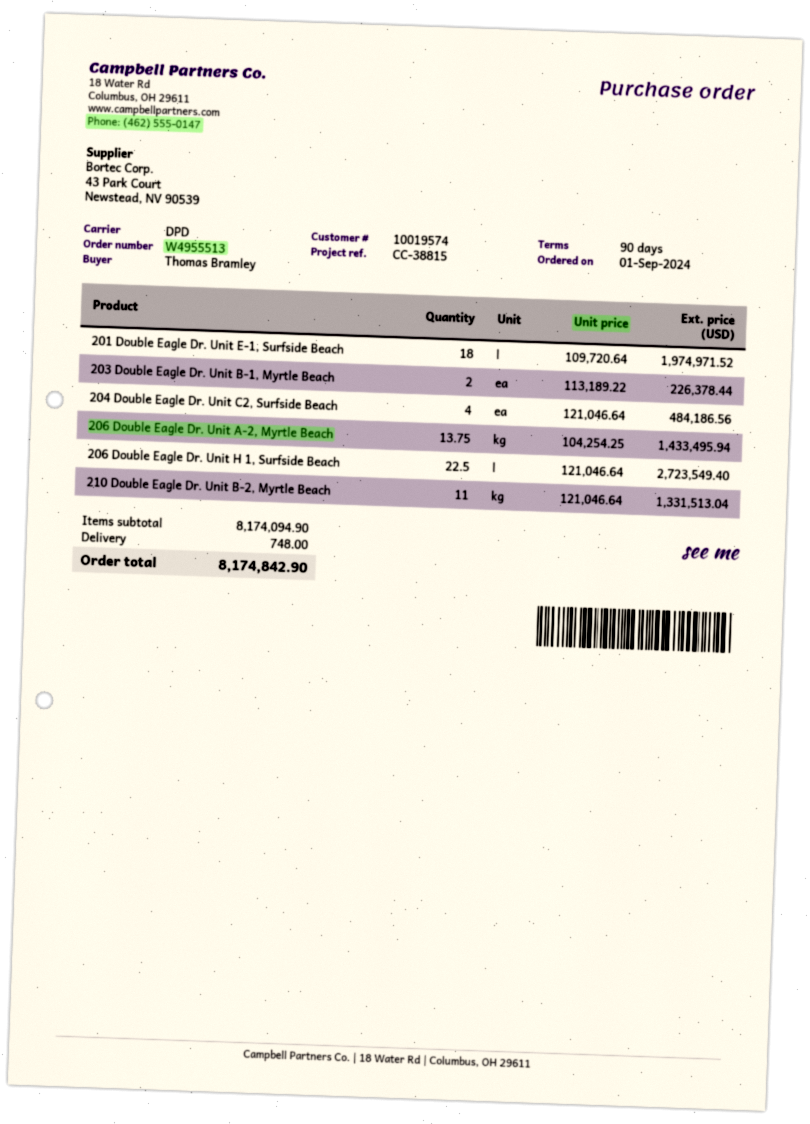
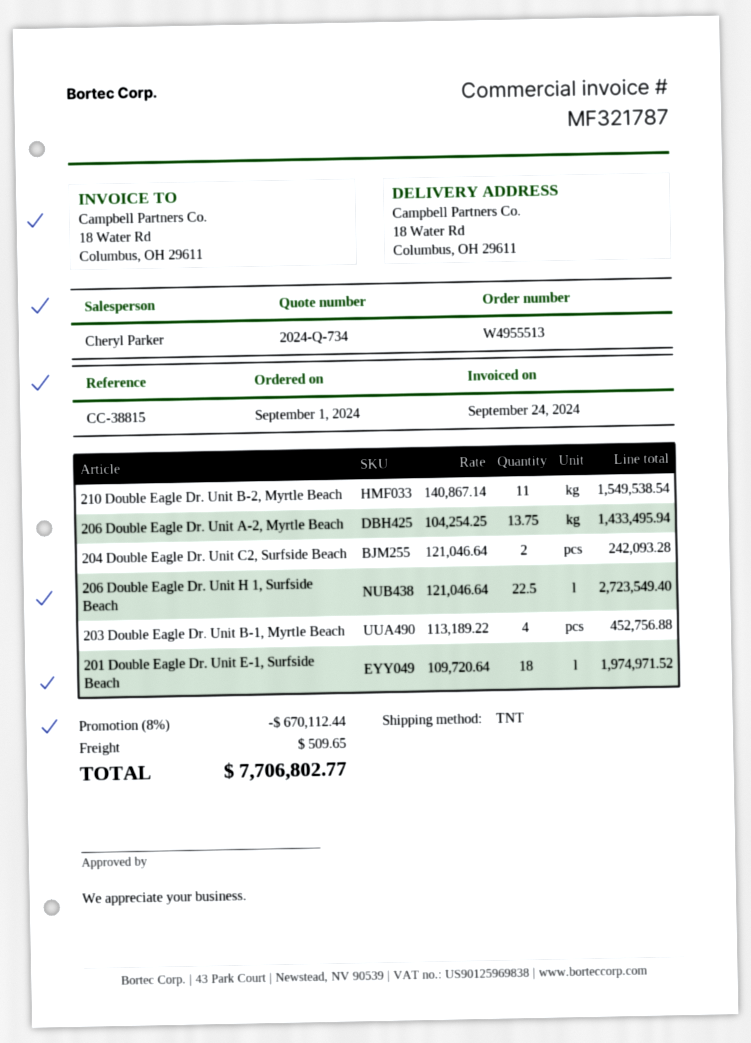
shipping method: DPD -> TNT
203 Double Eagle Dr. Unit B-1, Myrtle Beach: 2 x 113189.22 = 226378.44 -> 4 x 113189.22 = 452756.88
204 Double Eagle Dr. Unit C2, Surfside Beach: 4 x 121046.64 = 484186.56 -> 2 x 121046.64 = 242093.28
210 Double Eagle Dr. Unit B-2, Myrtle Beach: 11 x 121046.64 = 1331513.04 -> 11 x 140867.14 = 1549538.54
discount: none -> 8% = 670112.44
shipping: 748.00 -> 509.65
total: 8174842.90 -> 7706802.77

